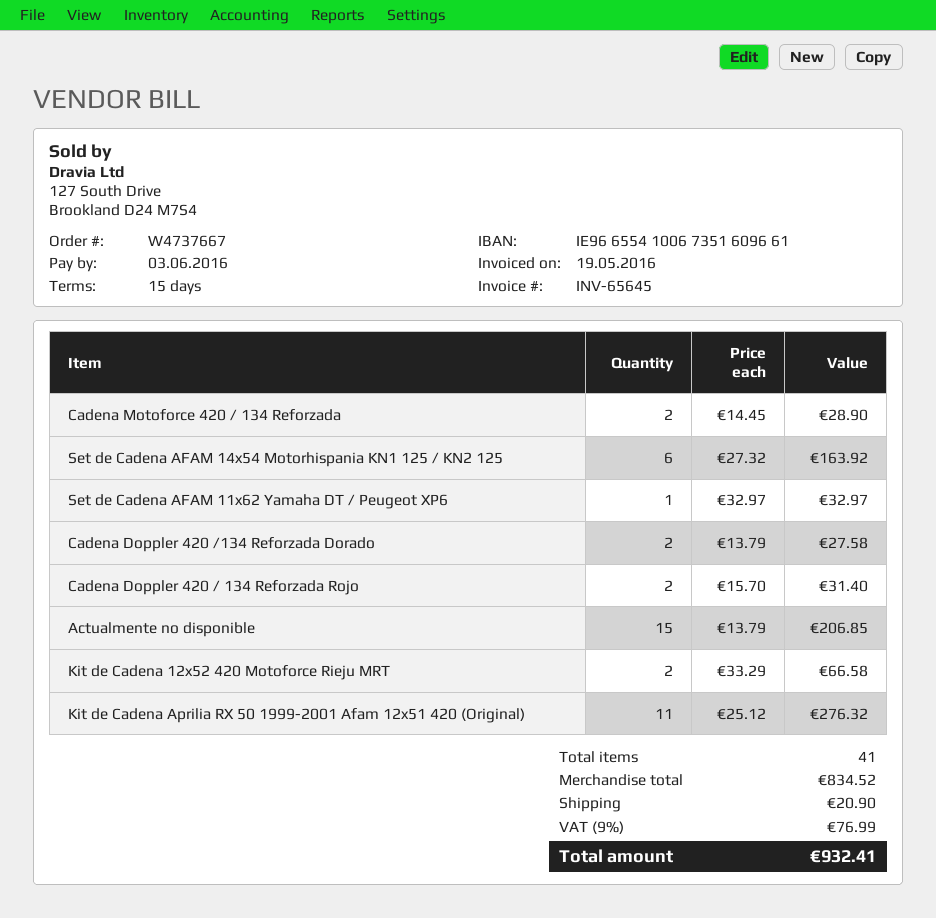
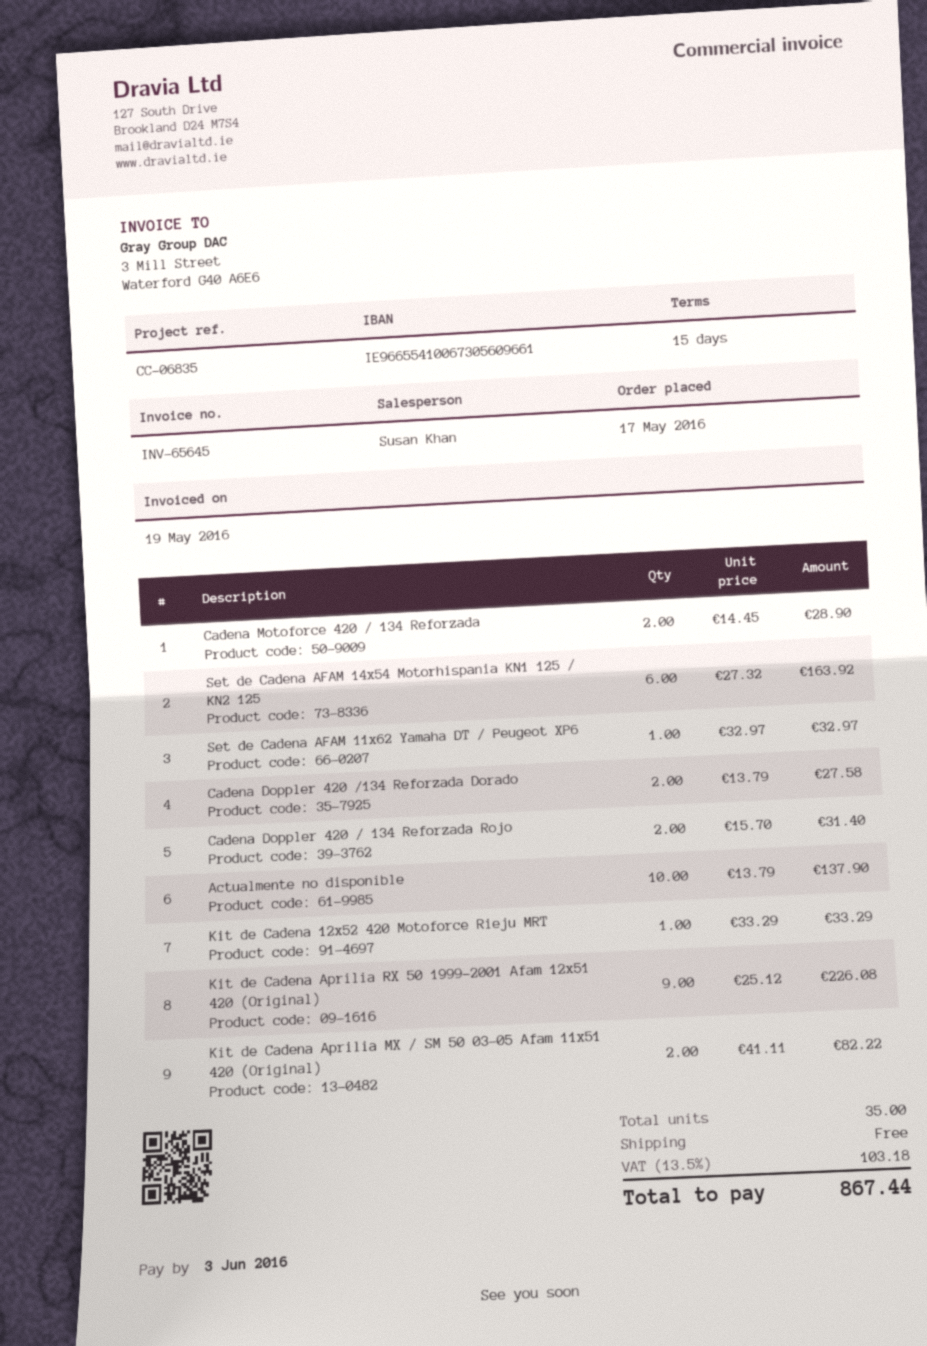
bank account: IE96655410067351609661 -> IE96655410067305609661
Actualmente no disponible: 15 x 13.79 = 206.85 -> 10 x 13.79 = 137.90
Kit de Cadena 12x52 420 Motoforce Rieju MRT: 2 x 33.29 = 66.58 -> 1 x 33.29 = 33.29
Kit de Cadena Aprilia RX 50 1999-2001 Afam 12x51 420 (Original): 11 x 25.12 = 276.32 -> 9 x 25.12 = 226.08
Kit de Cadena Aprilia MX / SM 50 03-05 Afam 11x51 420 (Original): none -> 2 x 41.11 = 82.22
total quantity: 41 -> 35
shipping: 20.90 -> 0.00
tax: 9% = 76.99 -> 13.5% = 103.18
total: 932.41 -> 867.44

